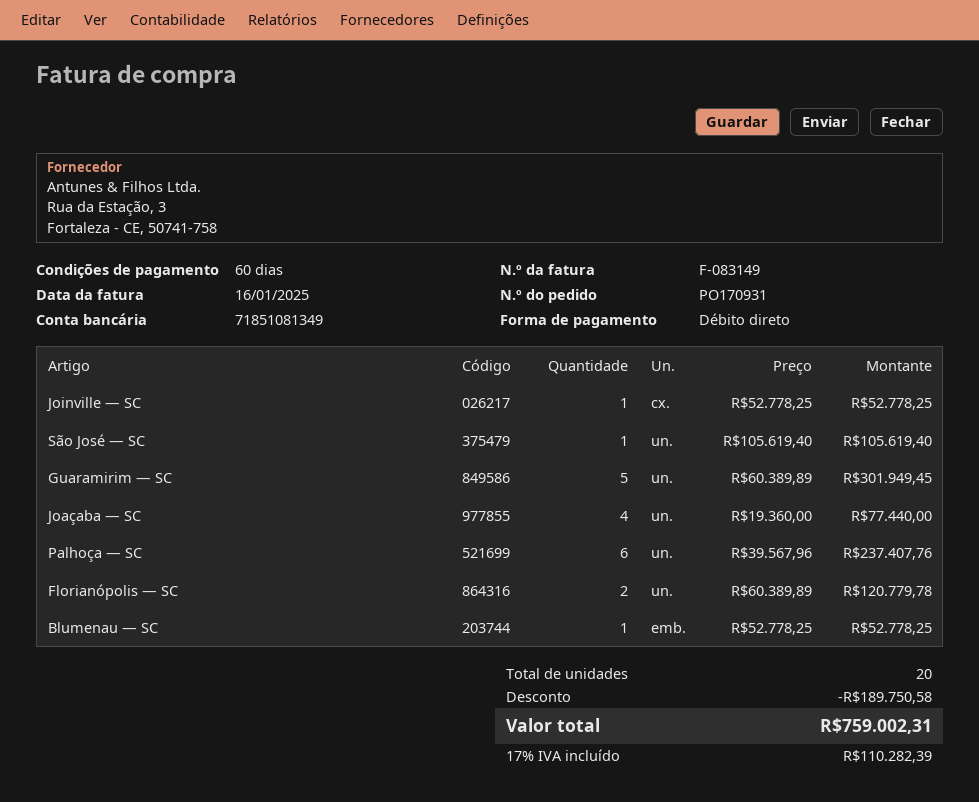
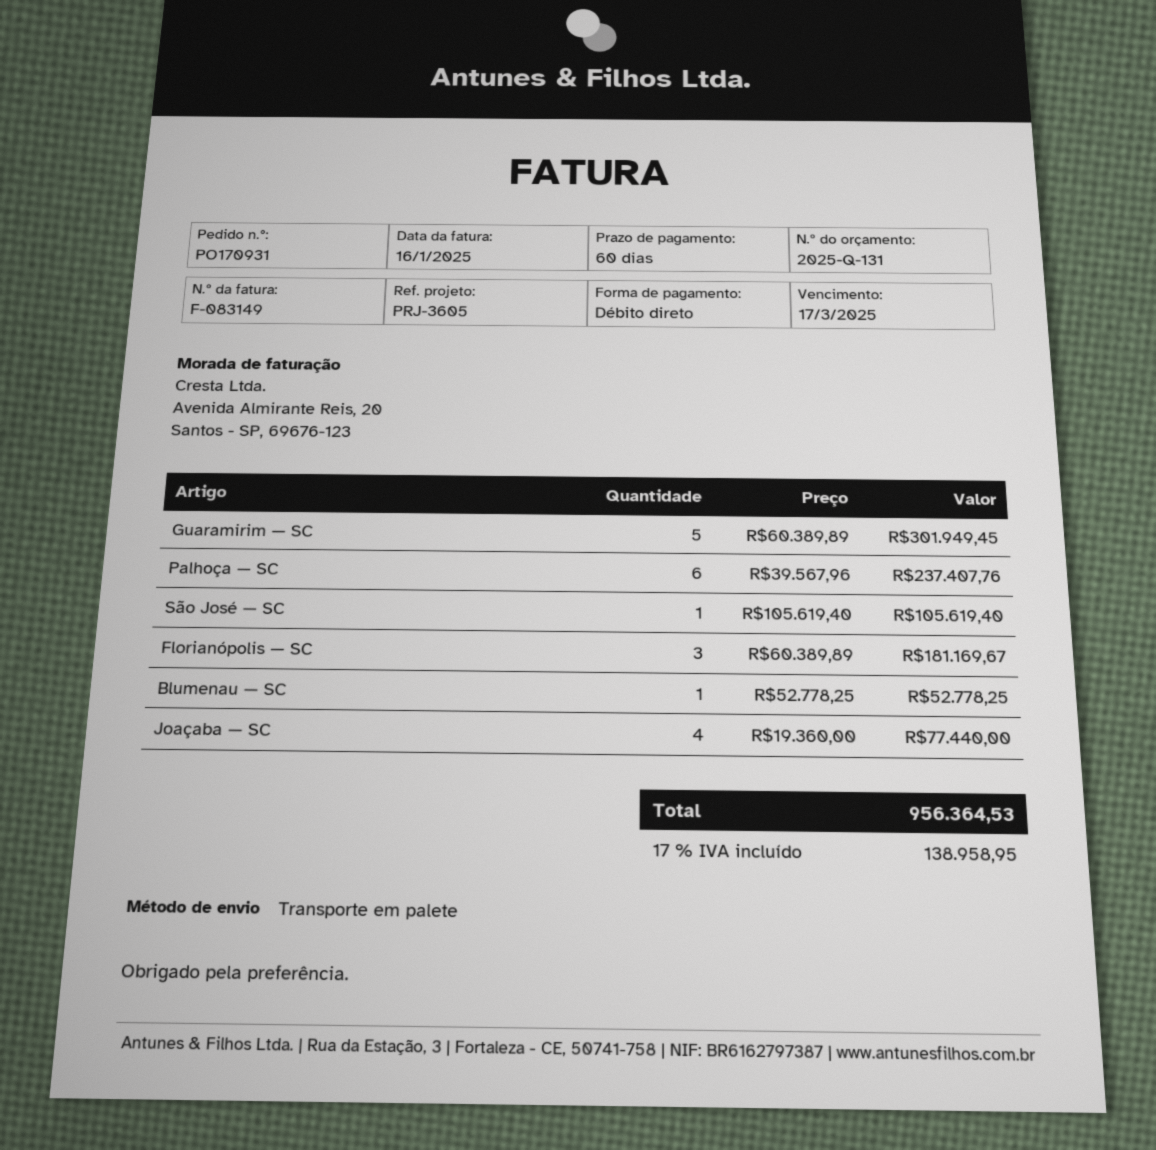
Joinville — SC: 1 x 52778.25 = 52778.25 -> none
Florianópolis — SC: 2 x 60389.89 = 120779.78 -> 3 x 60389.89 = 181169.67
discount: 189750.58 -> none
tax: 17% = 110282.39 -> 17% = 138958.95
total: 759002.31 -> 956364.53

